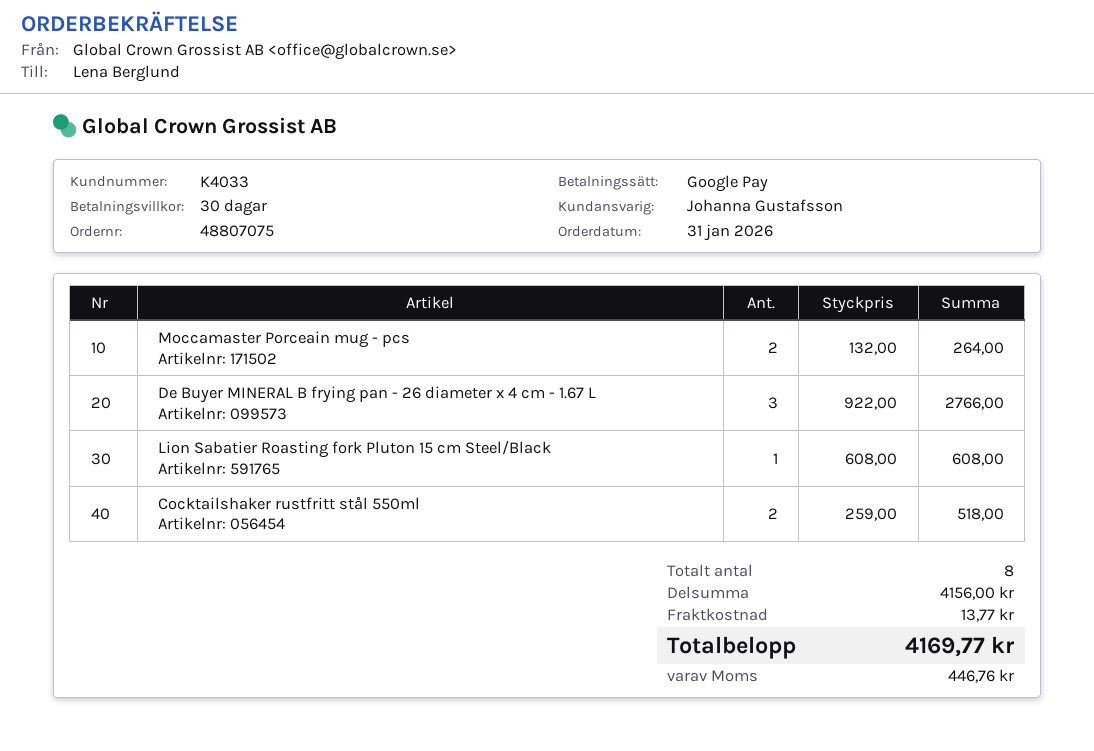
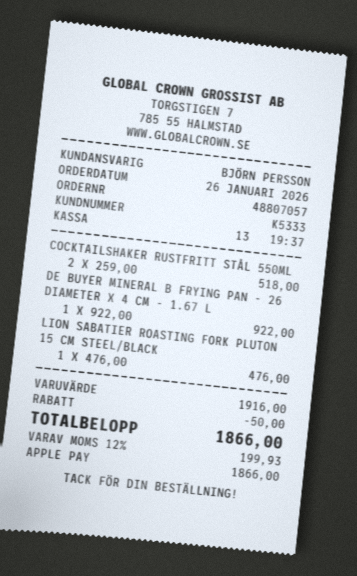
order number: 48807075 -> 48807057
order date: 2026-01-31 -> 2026-01-26
customer number: K4033 -> K5333
sales rep: Johanna Gustafsson -> BJÖRN PERSSON
payment method: Google Pay -> Apple Pay
Moccamaster Porceain mug - pcs: 2 x 132.00 = 264.00 -> none
De Buyer MINERAL B frying pan - 26 diameter x 4 cm - 1.67 L: 3 x 922.00 = 2766.00 -> 1 x 922.00 = 922.00
Lion Sabatier Roasting fork Pluton 15 cm Steel/Black: 1 x 608.00 = 608.00 -> 1 x 476.00 = 476.00
subtotal: 4156.00 -> 1916.00
discount: none -> 50.00
shipping: 13.77 -> none
tax: 446.76 -> 199.93
total: 4169.77 -> 1866.00

